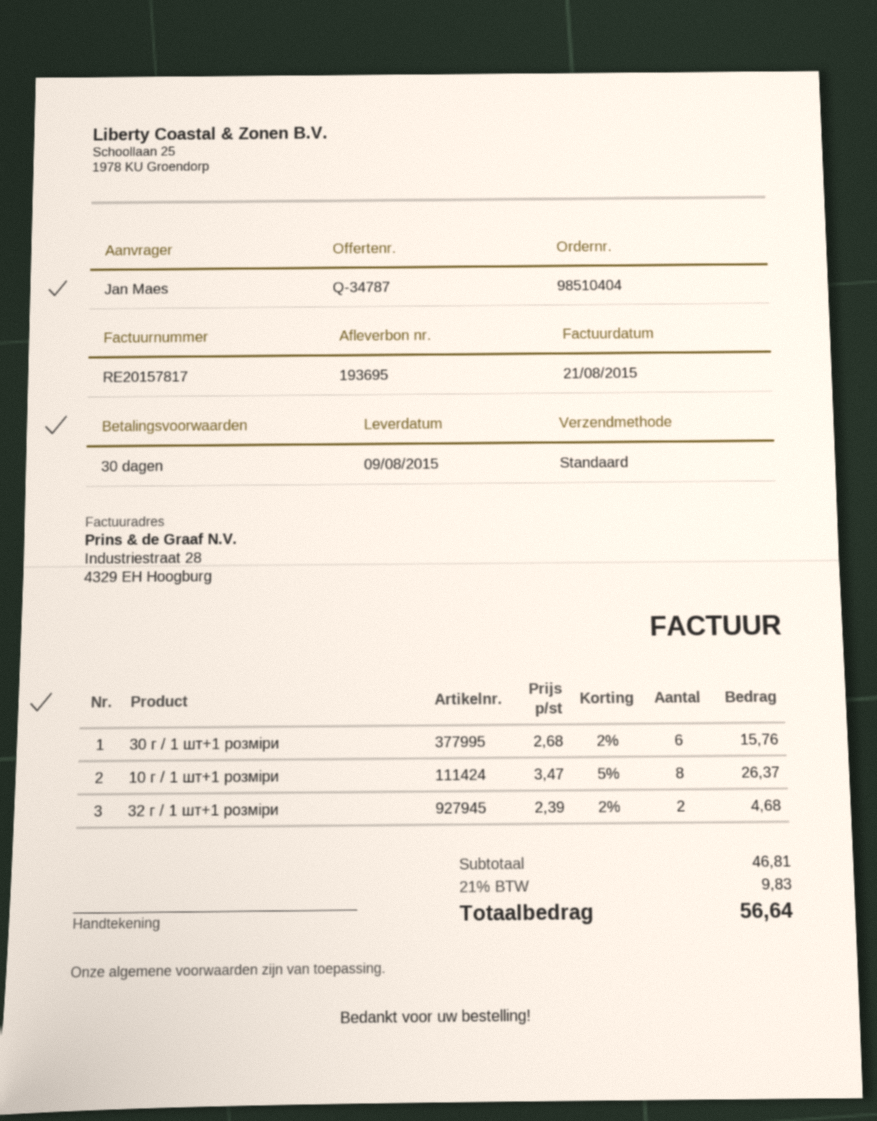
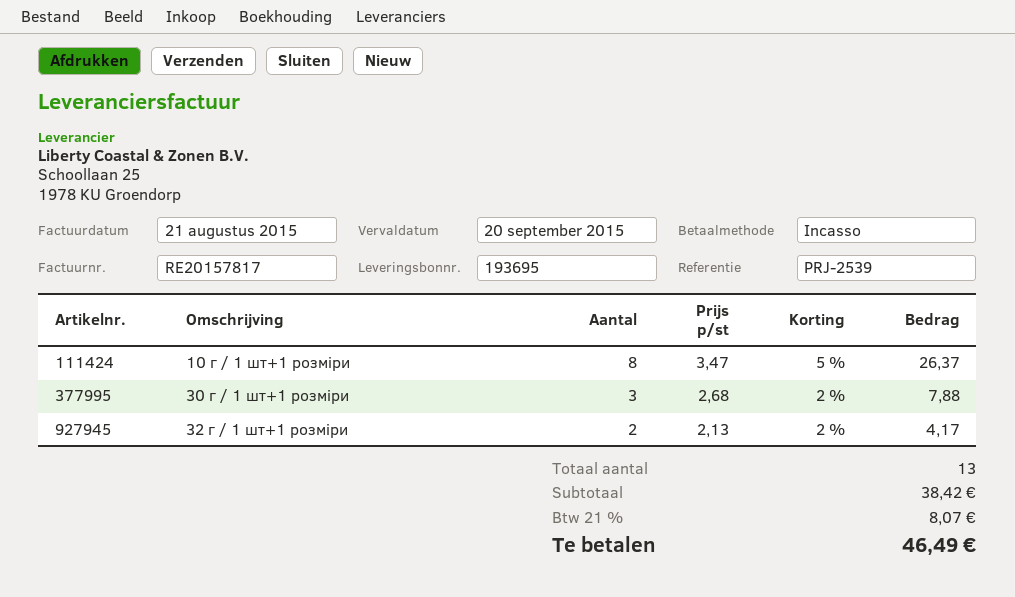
30 г / 1 шт+1 розміри: 6 x 2.68 - 2% = 15.76 -> 3 x 2.68 - 2% = 7.88
32 г / 1 шт+1 розміри: 2 x 2.39 - 2% = 4.68 -> 2 x 2.13 - 2% = 4.17
subtotal: 46.81 -> 38.42
tax: 21% = 9.83 -> 21% = 8.07
total: 56.64 -> 46.49

